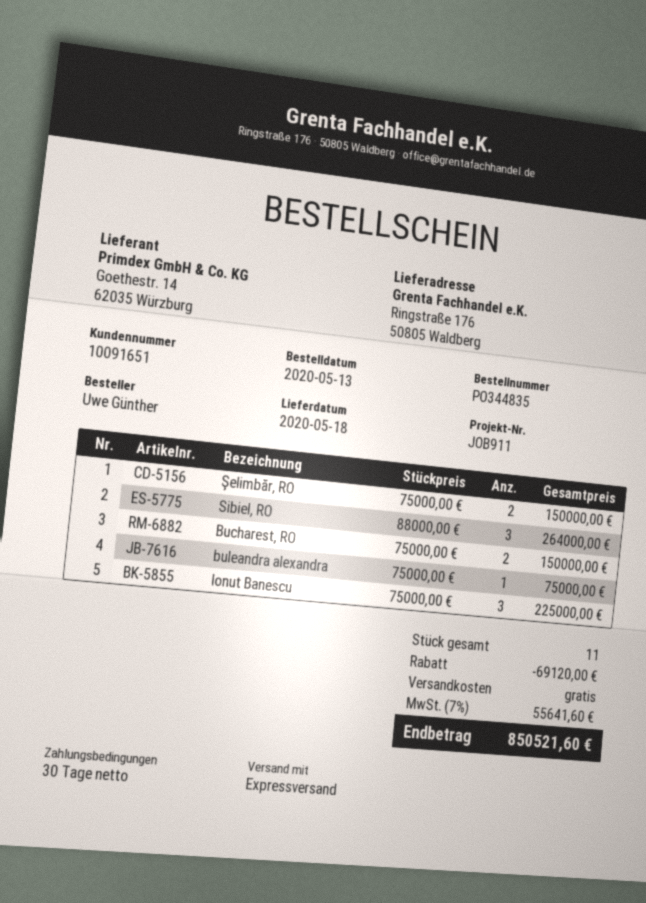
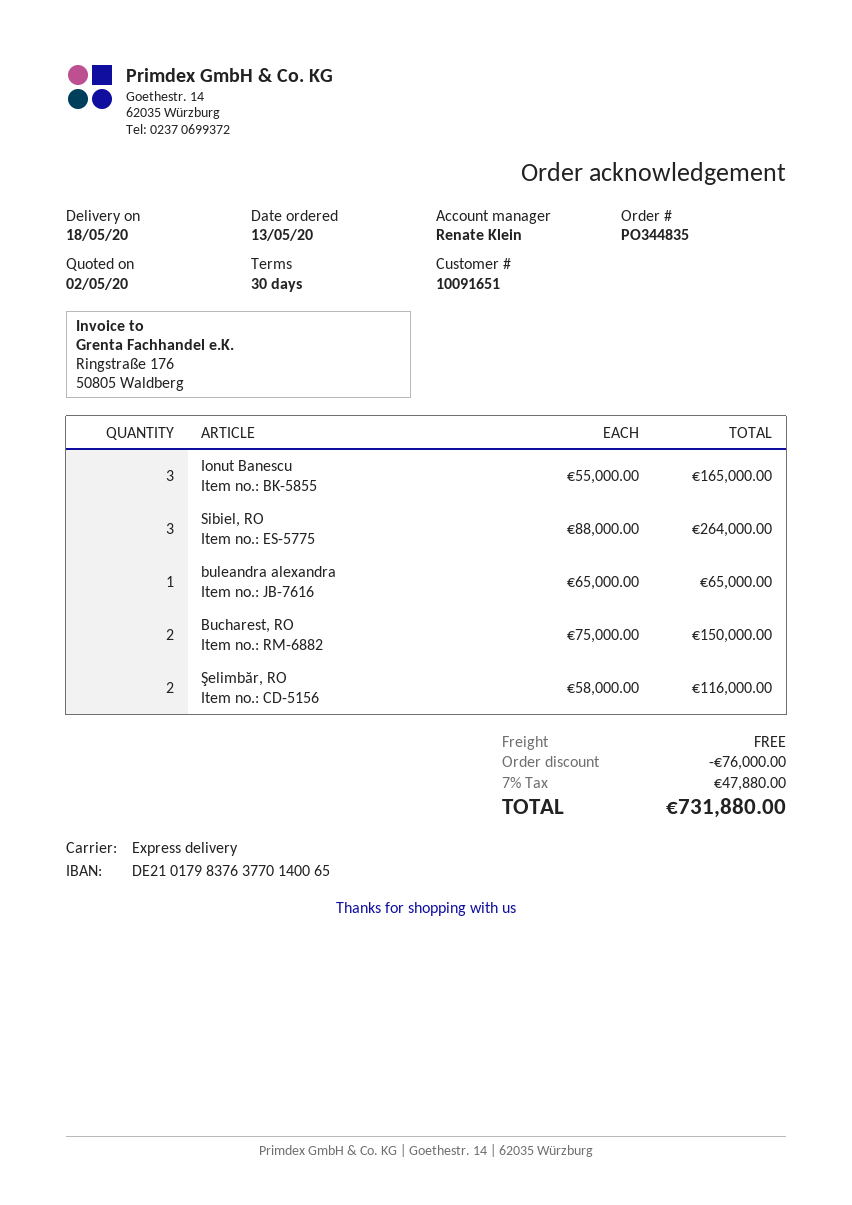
Şelimbăr, RO: 2 x 75000.00 = 150000.00 -> 2 x 58000.00 = 116000.00
buleandra alexandra: 1 x 75000.00 = 75000.00 -> 1 x 65000.00 = 65000.00
Ionut Banescu: 3 x 75000.00 = 225000.00 -> 3 x 55000.00 = 165000.00
discount: 69120.00 -> 76000.00
tax: 7% = 55641.60 -> 7% = 47880.00
total: 850521.60 -> 731880.00

